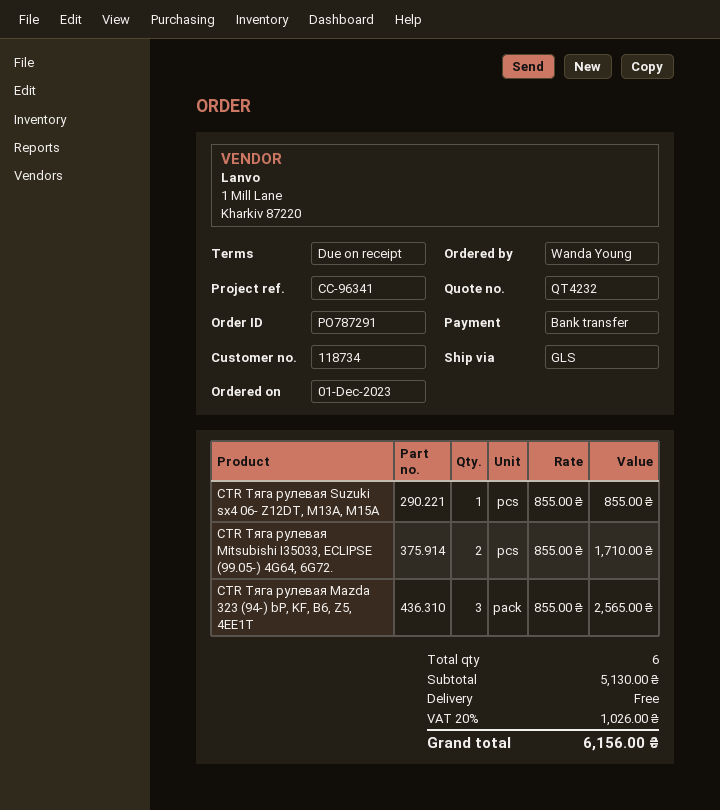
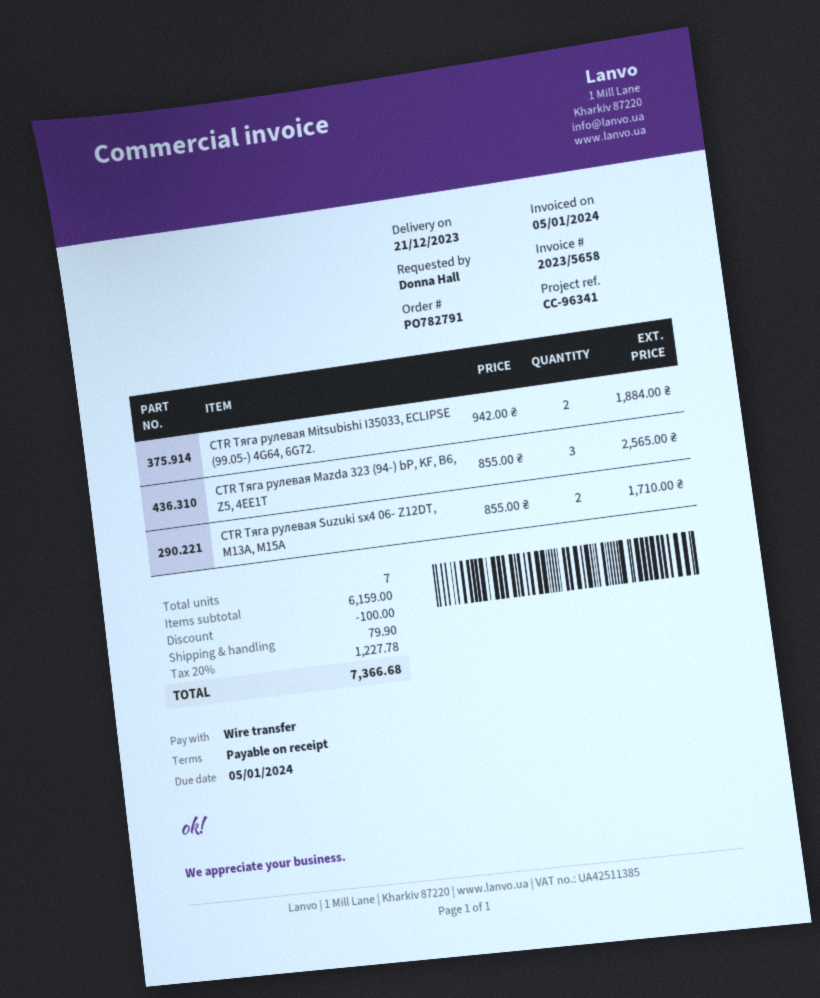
order number: PO787291 -> PO782791
ordered by: Wanda Young -> Donna Hall
CTR Тяга рулевая Suzuki sx4 06- Z12DT, M13A, M15A: 1 x 855.00 = 855.00 -> 2 x 855.00 = 1710.00
CTR Тяга рулевая Mitsubishi I35033, ECLIPSE (99.05-) 4G64, 6G72.: 2 x 855.00 = 1710.00 -> 2 x 942.00 = 1884.00
total quantity: 6 -> 7
subtotal: 5130.00 -> 6159.00
discount: none -> 100.00
shipping: 0.00 -> 79.90
tax: 20% = 1026.00 -> 20% = 1227.78
total: 6156.00 -> 7366.68

